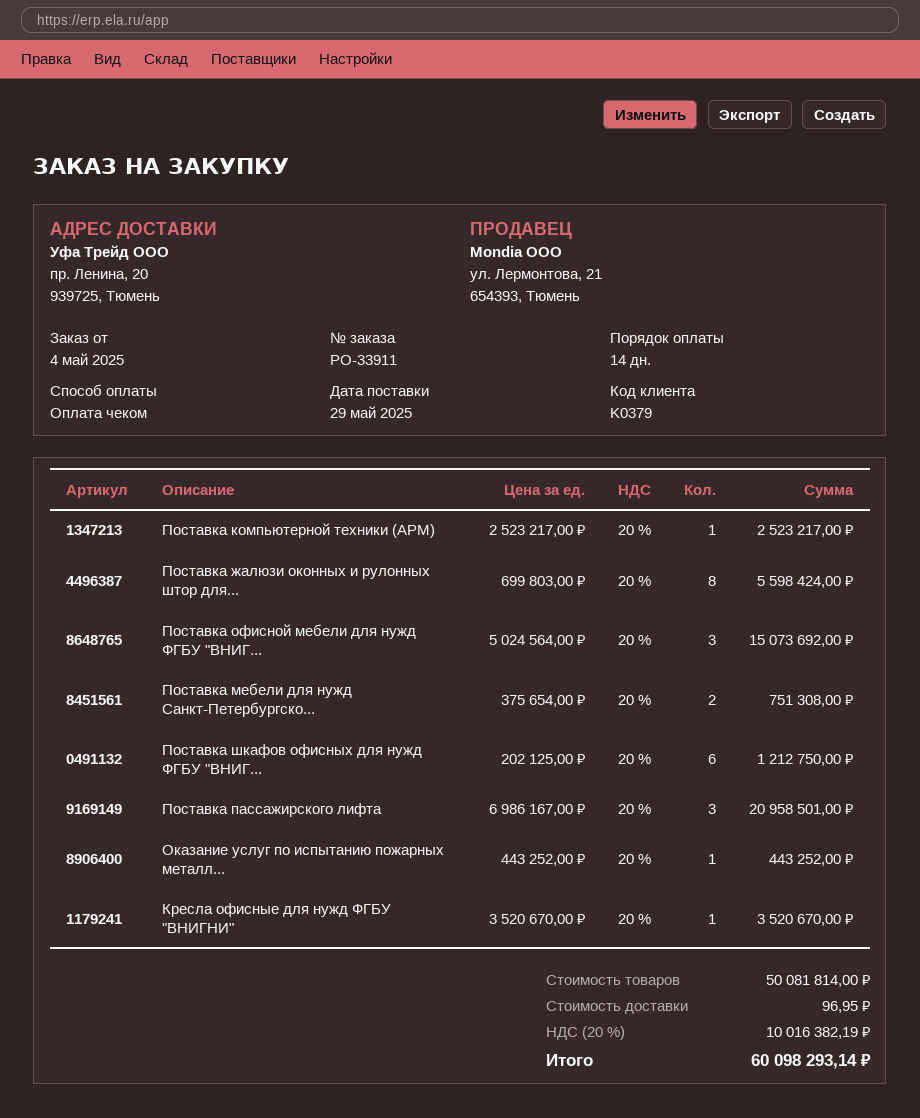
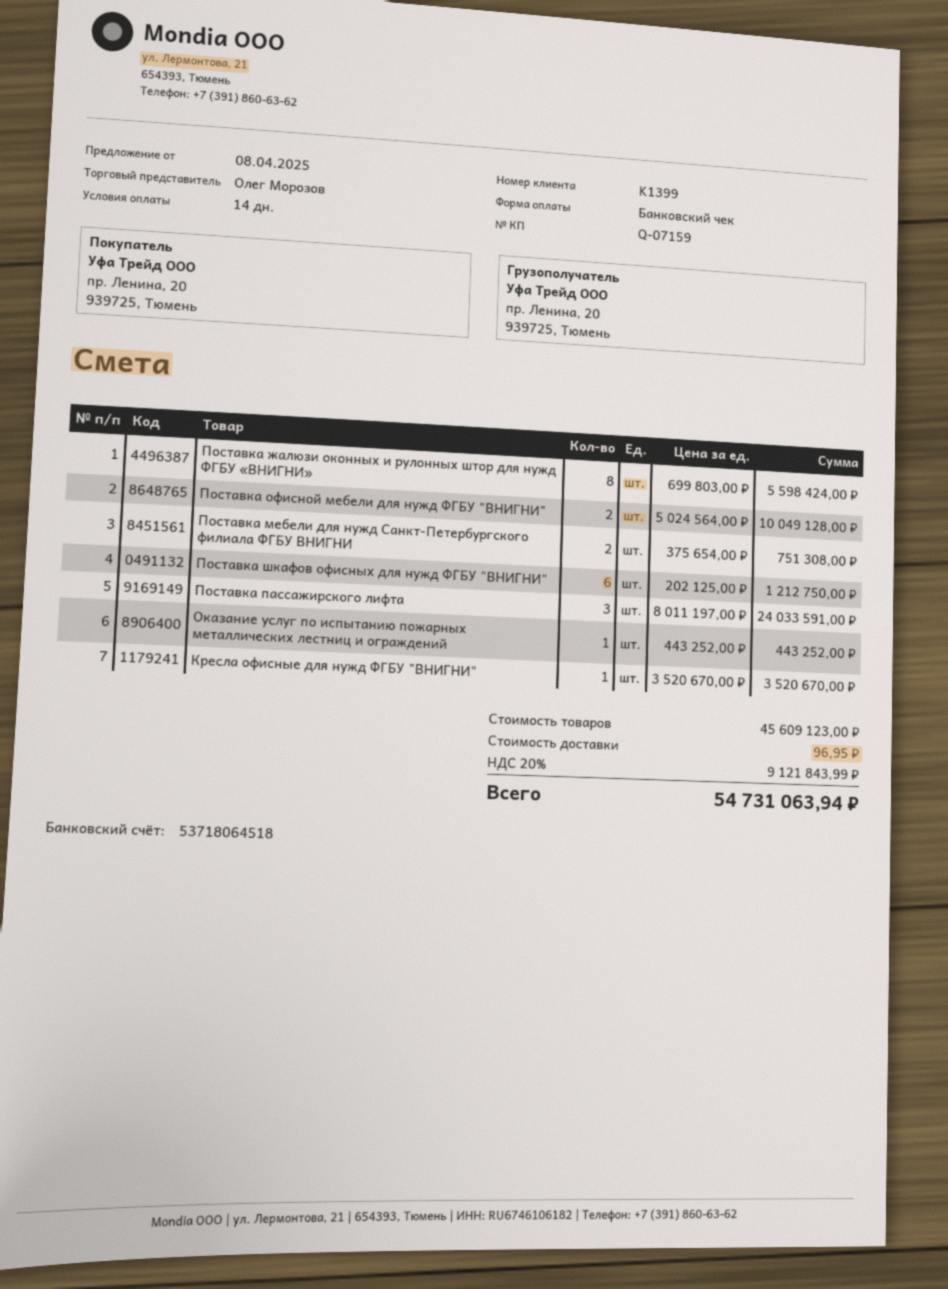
customer number: K0379 -> K1399
Поставка компьютерной техники (АРМ): 1 x 2523217.00 = 2523217.00 -> none
Поставка офисной мебели для нужд ФГБУ "ВНИГ...: 3 x 5024564.00 = 15073692.00 -> 2 x 5024564.00 = 10049128.00
Поставка пассажирского лифта: 3 x 6986167.00 = 20958501.00 -> 3 x 8011197.00 = 24033591.00
subtotal: 50081814.00 -> 45609123.00
tax: 20% = 10016382.19 -> 20% = 9121843.99
total: 60098293.14 -> 54731063.94

